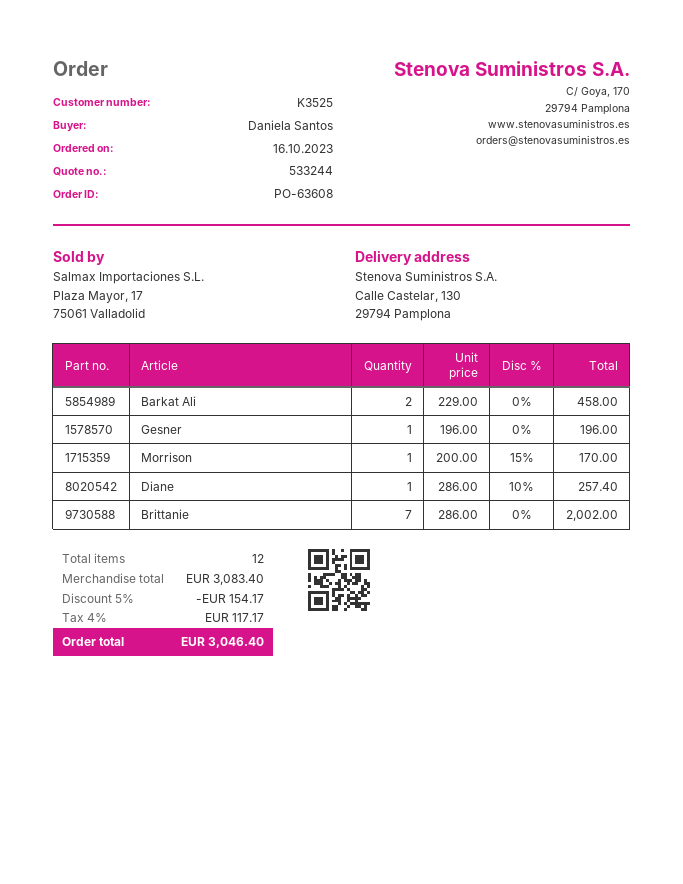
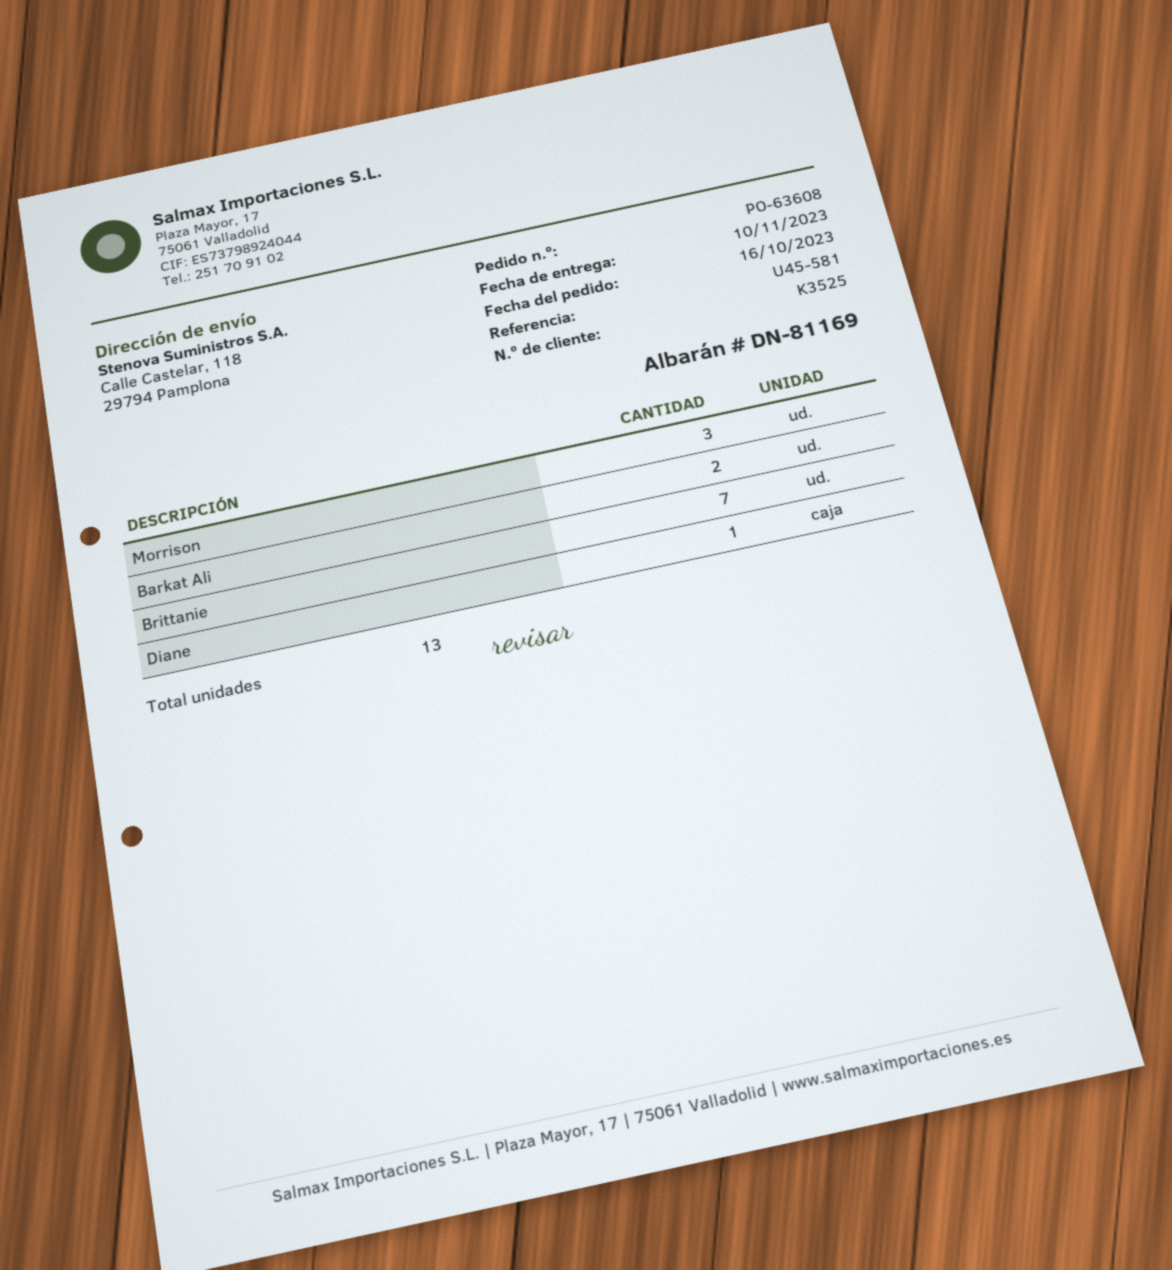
ship to: Calle Castelar, 130, 29794 Pamplona -> Calle Castelar, 118, 29794 Pamplona
Gesner: 1 -> none
Morrison: 1 -> 3
total quantity: 12 -> 13

